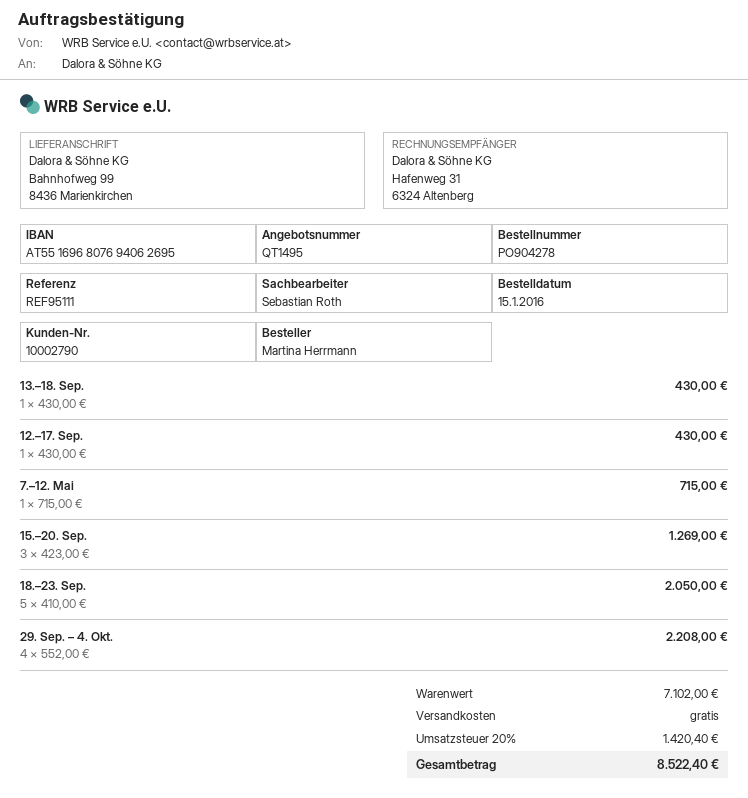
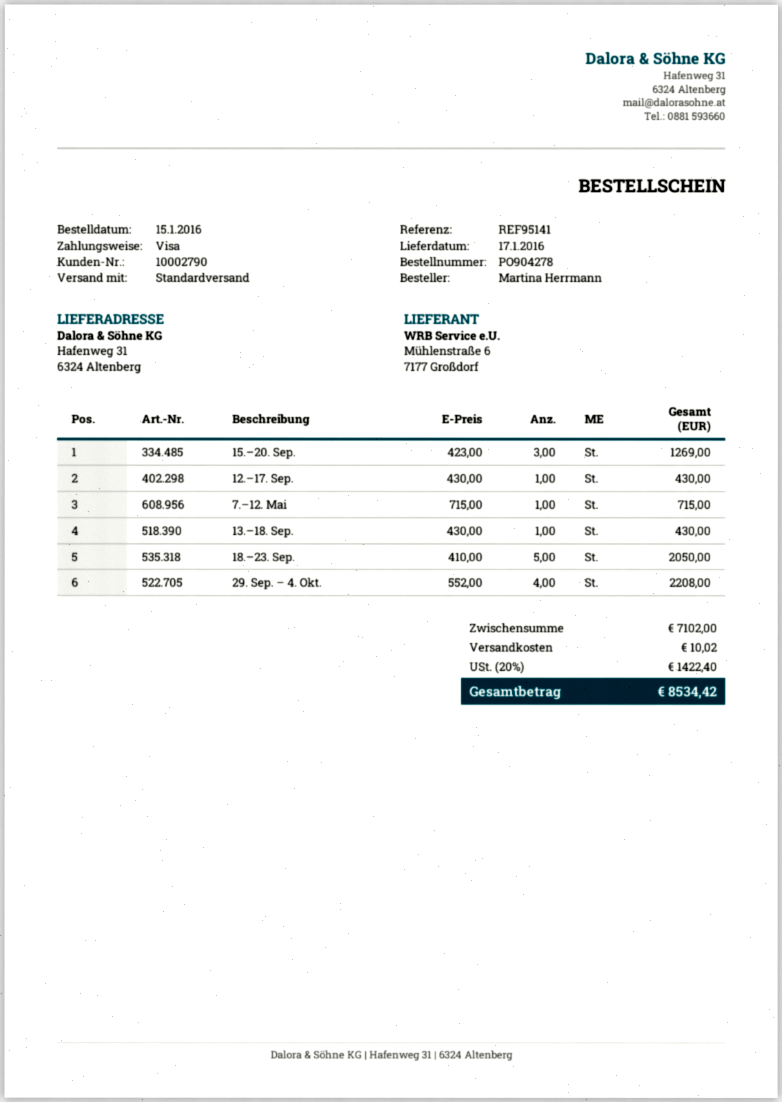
reference: REF95111 -> REF95141
ship to: Bahnhofweg 99, 8436 Marienkirchen -> Hafenweg 31, 6324 Altenberg
shipping: 0.00 -> 10.02
tax: 20% = 1420.40 -> 20% = 1422.40
total: 8522.40 -> 8534.42

